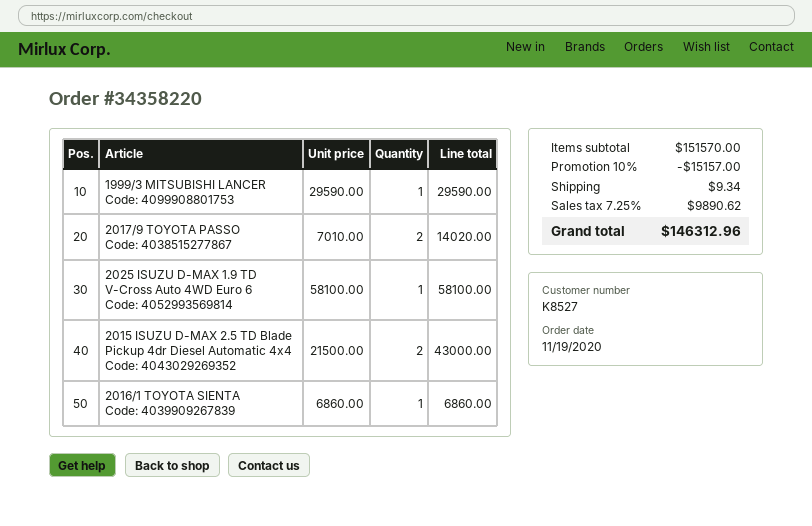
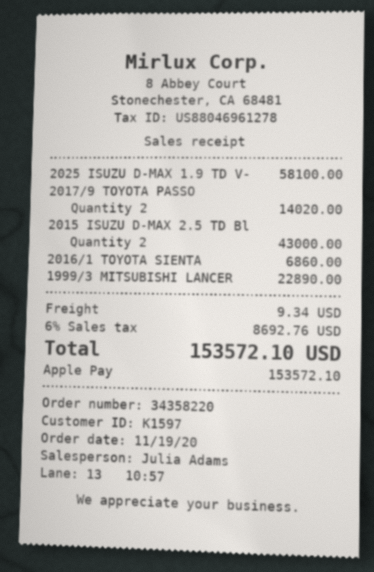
customer number: K8527 -> K1597
1999/3 MITSUBISHI LANCER: 1 for 29590.00 -> 1 for 22890.00
discount: 10% = 15157.00 -> none
tax: 7.25% = 9890.62 -> 6% = 8692.76
total: 146312.96 -> 153572.10

